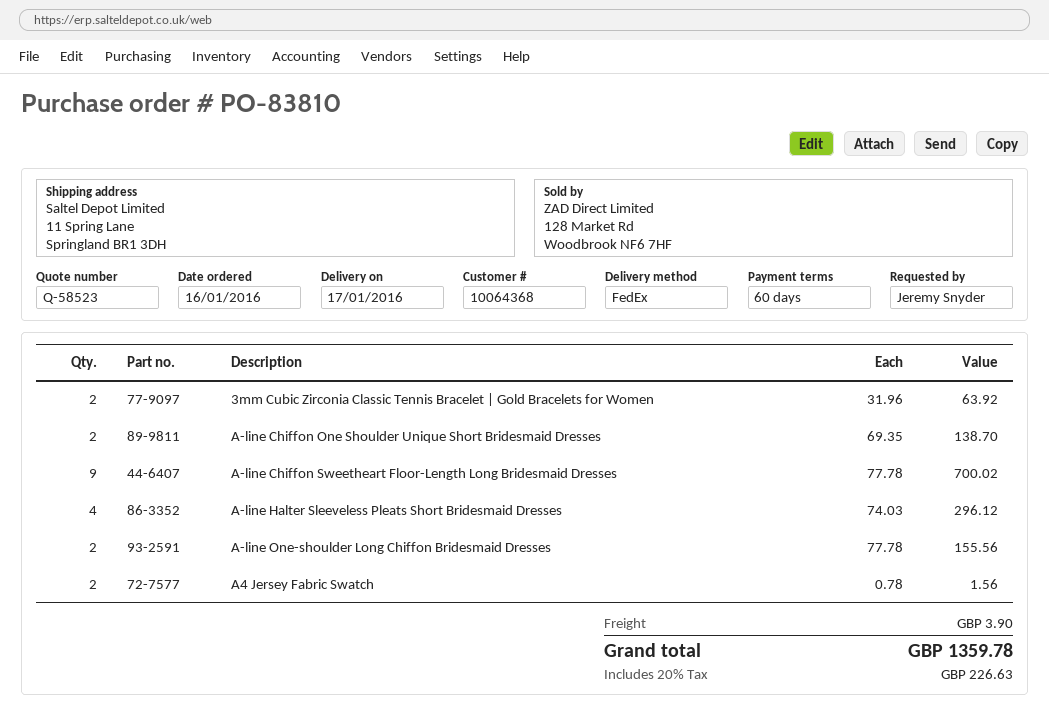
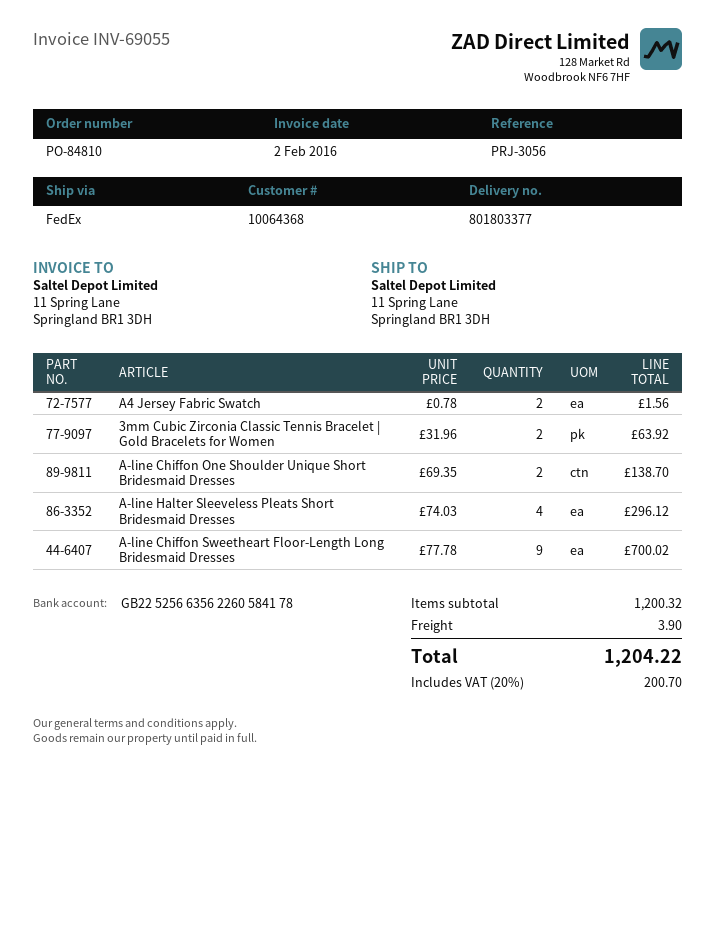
order number: PO-83810 -> PO-84810
A-line One-shoulder Long Chiffon Bridesmaid Dresses: 2 x 77.78 = 155.56 -> none
tax: 20% = 226.63 -> 20% = 200.70
total: 1359.78 -> 1204.22

